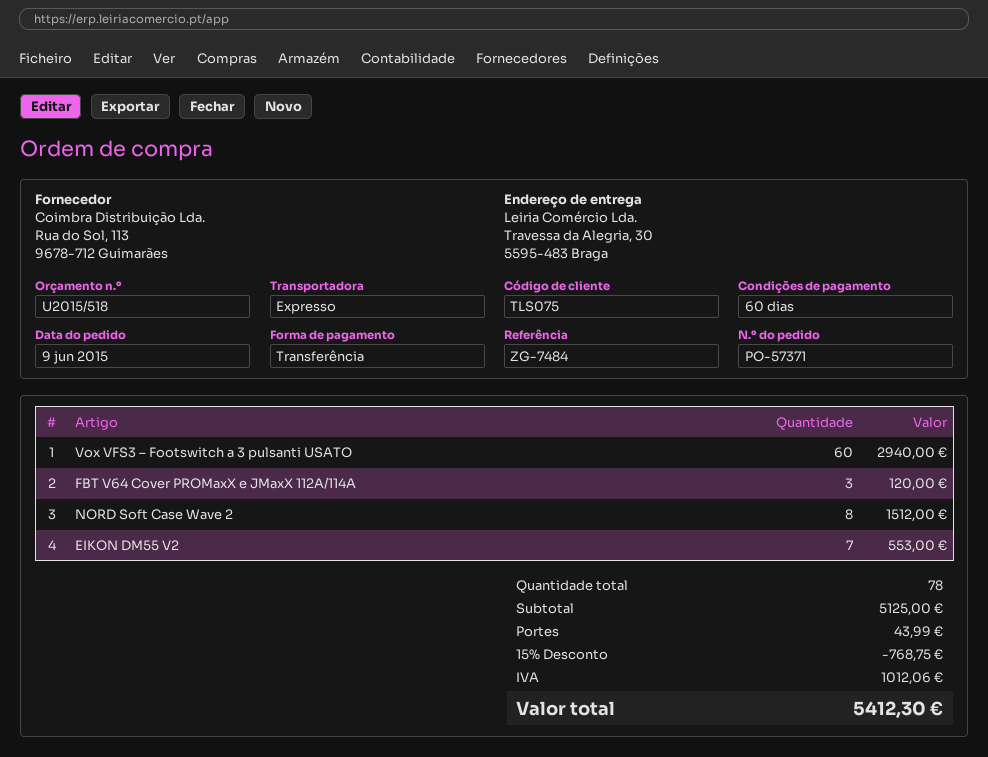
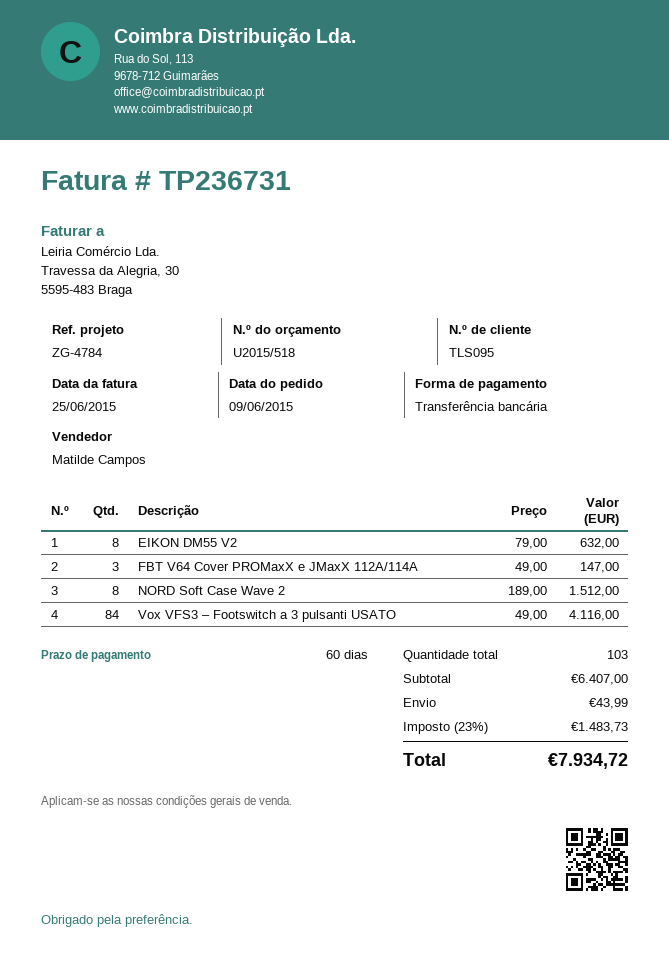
customer number: TLS075 -> TLS095
reference: ZG-7484 -> ZG-4784
Vox VFS3 – Footswitch a 3 pulsanti USATO: 60 for 2940.00 -> 84 for 4116.00
FBT V64 Cover PROMaxX e JMaxX 112A/114A: 3 for 120.00 -> 3 for 147.00
EIKON DM55 V2: 7 for 553.00 -> 8 for 632.00
total quantity: 78 -> 103
subtotal: 5125.00 -> 6407.00
discount: 15% = 768.75 -> none
tax: 1012.06 -> 1483.73
total: 5412.30 -> 7934.72

